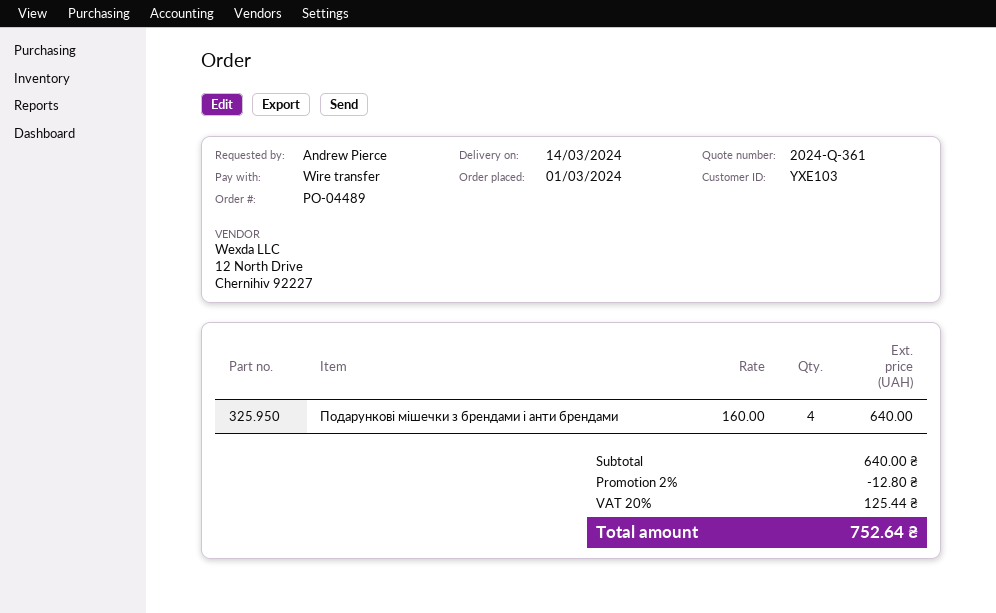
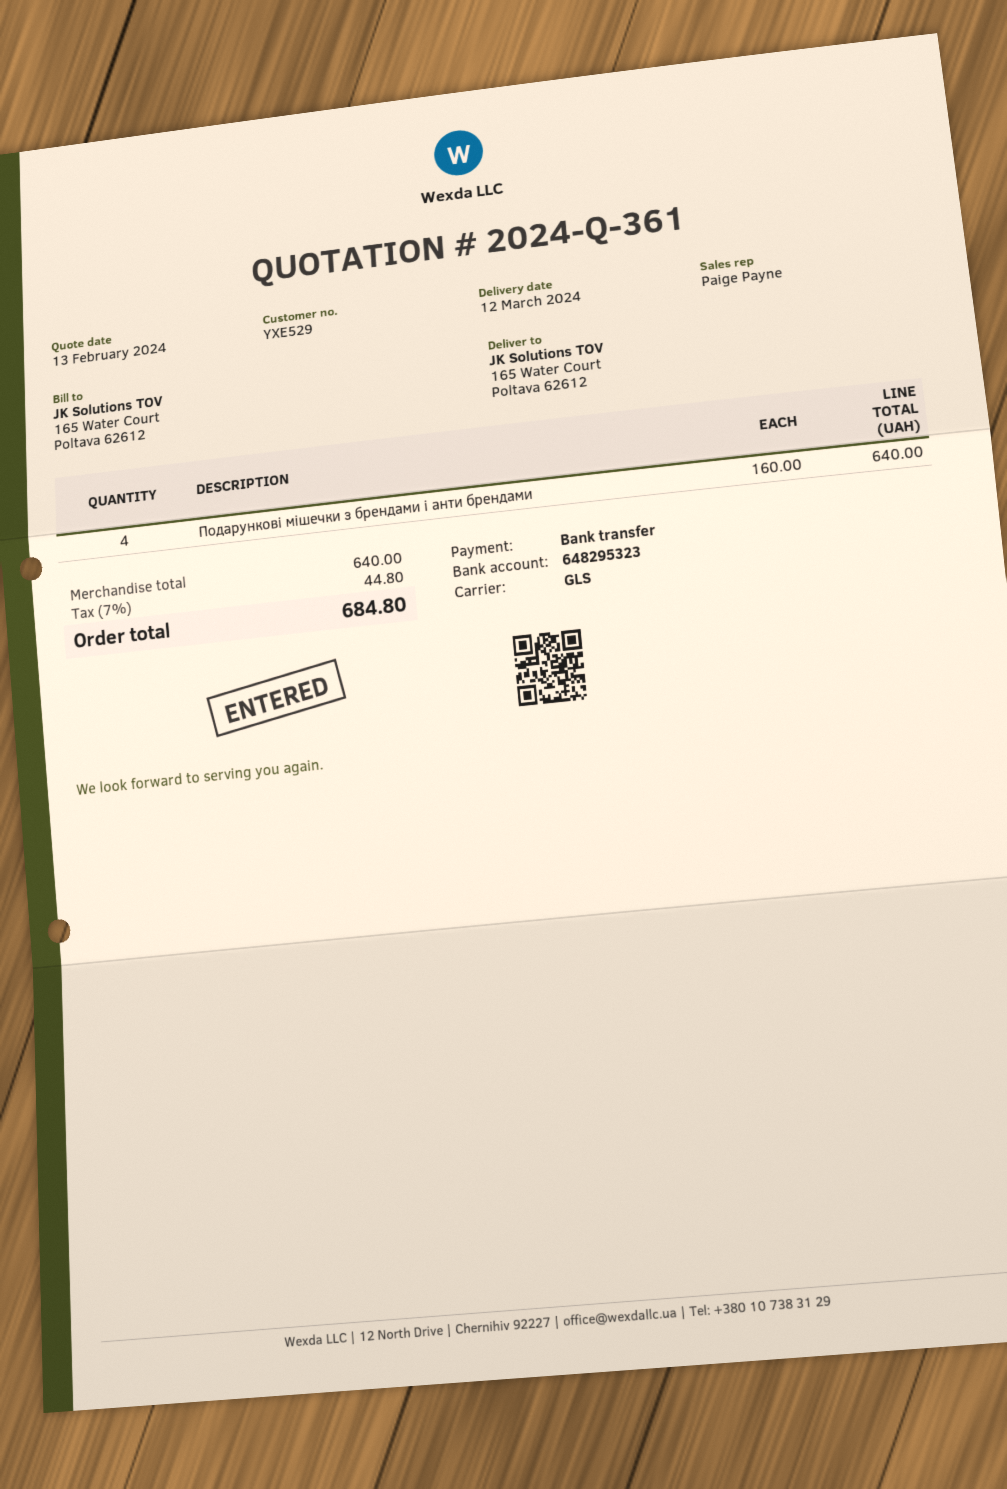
delivery date: 2024-03-14 -> 2024-03-12
customer number: YXE103 -> YXE529
discount: 2% = 12.80 -> none
tax: 20% = 125.44 -> 7% = 44.80
total: 752.64 -> 684.80

